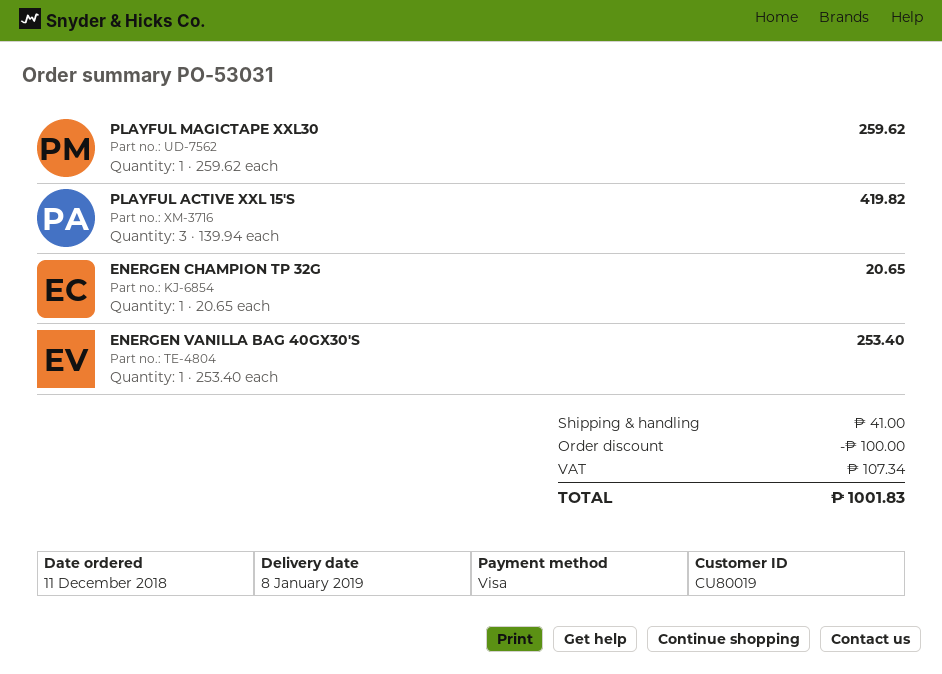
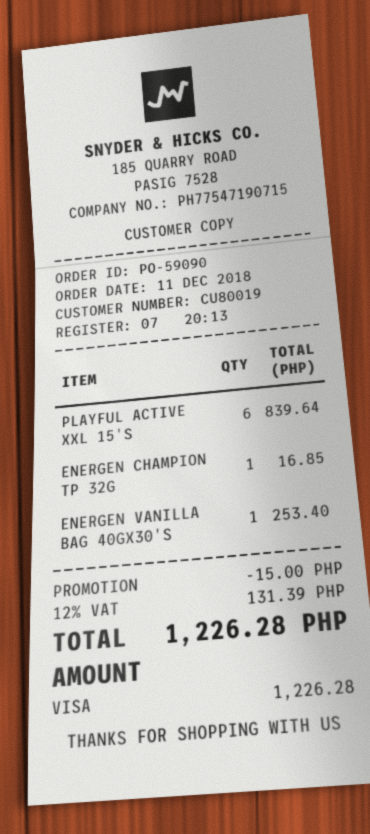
order number: PO-53031 -> PO-59090
PLAYFUL MAGICTAPE XXL30: 1 for 259.62 -> none
PLAYFUL ACTIVE XXL 15'S: 3 for 419.82 -> 6 for 839.64
ENERGEN CHAMPION TP 32G: 1 for 20.65 -> 1 for 16.85
discount: 100.00 -> 15.00
shipping: 41.00 -> none
tax: 107.34 -> 131.39
total: 1001.83 -> 1226.28

